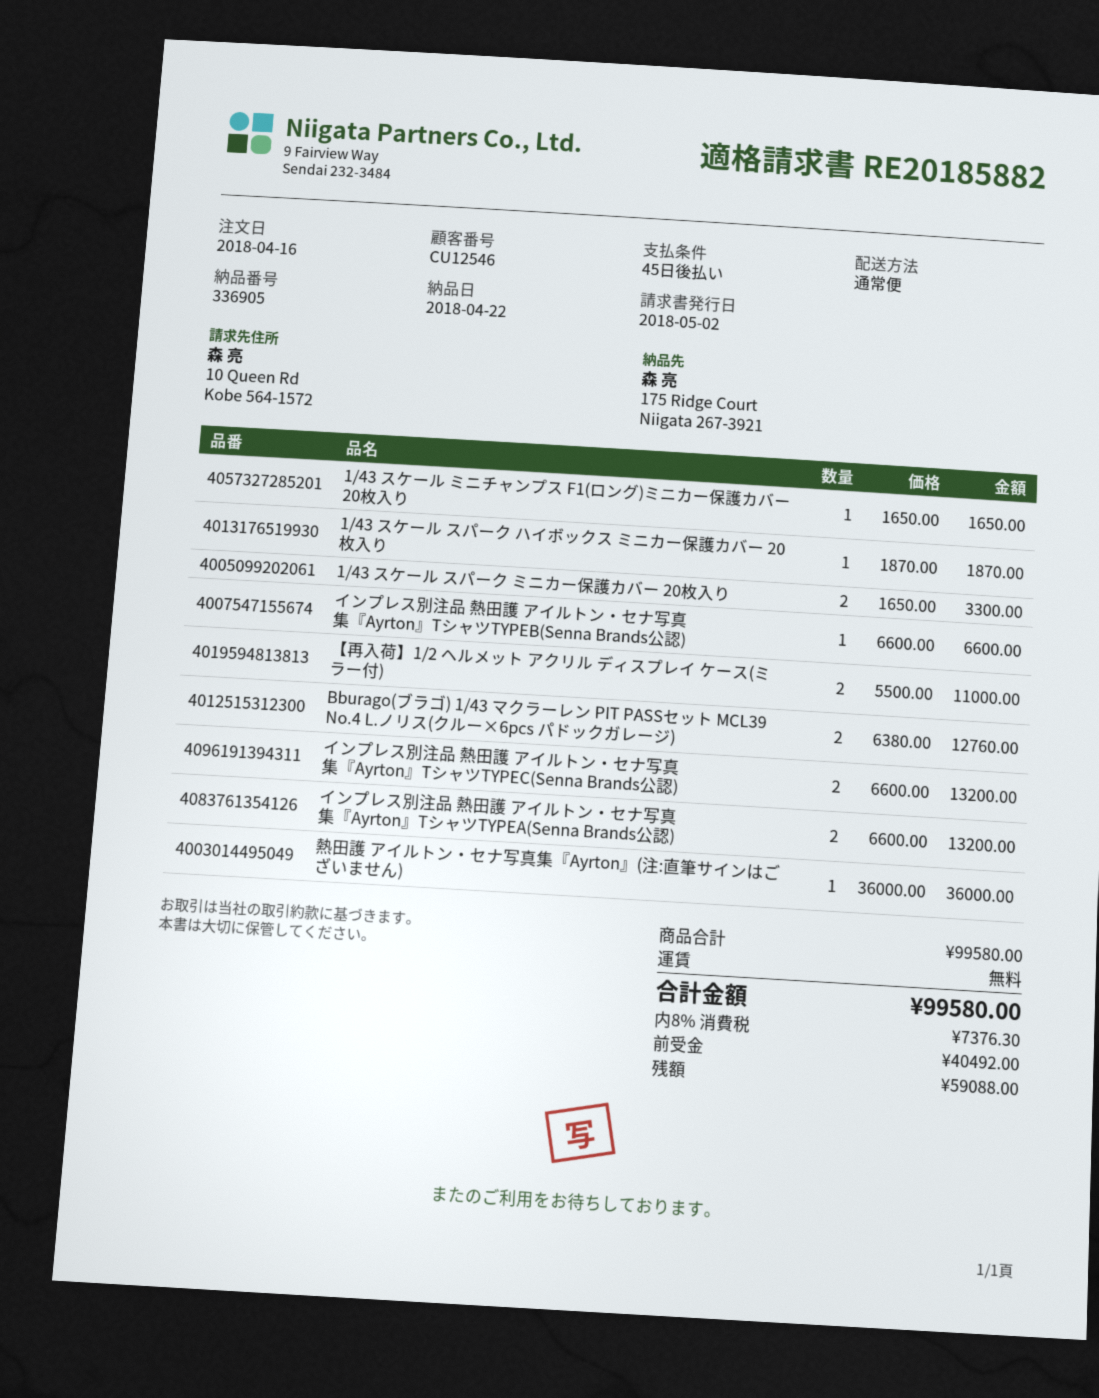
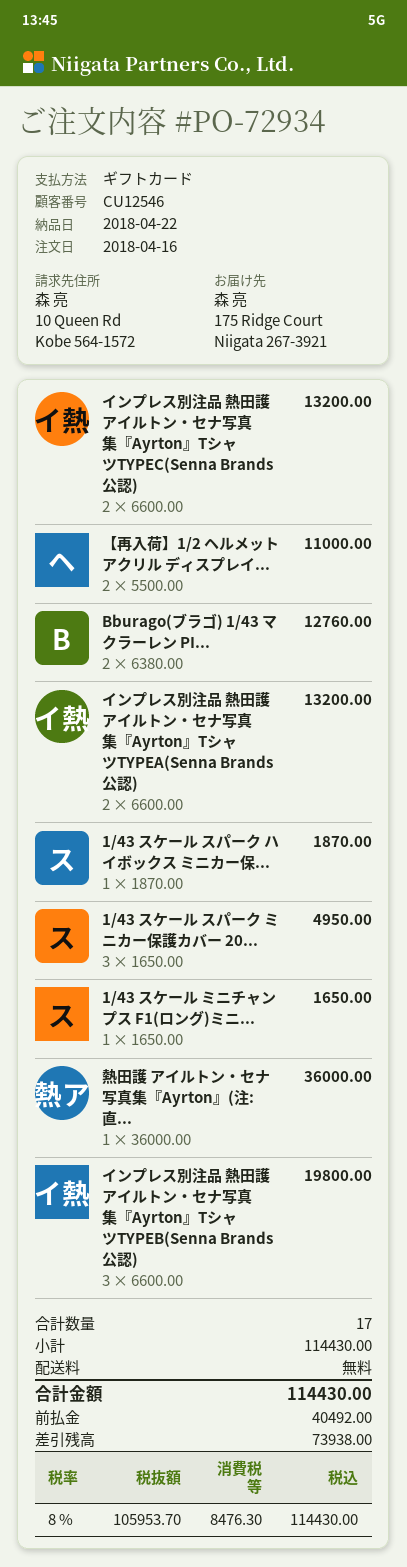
1/43 スケール スパーク ミニカー保護カバー 20枚入り: 2 x 1650.00 = 3300.00 -> 3 x 1650.00 = 4950.00
インプレス別注品 熱田護 アイルトン・セナ写真集『Ayrton』TシャツTYPEB(Senna Brands公認): 1 x 6600.00 = 6600.00 -> 3 x 6600.00 = 19800.00
subtotal: 99580.00 -> 114430.00
tax: 8% = 7376.30 -> 8% = 8476.30
total: 99580.00 -> 114430.00
balance: 59088.00 -> 73938.00

